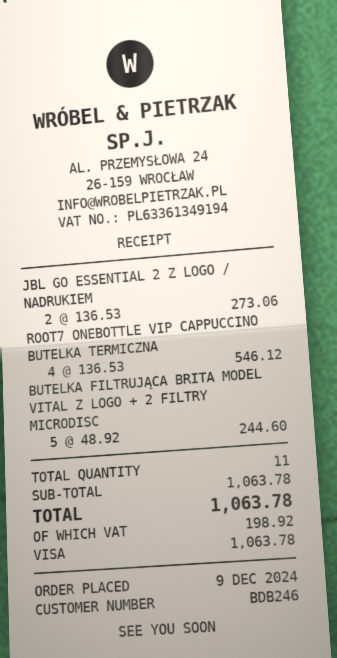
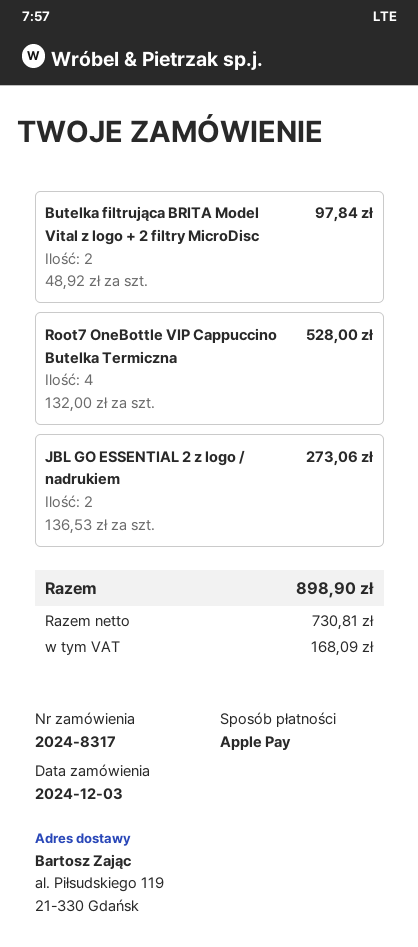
order date: 2024-12-09 -> 2024-12-03
payment method: Visa -> Apple Pay
ROOT7 ONEBOTTLE VIP CAPPUCCINO BUTELKA TERMICZNA: 4 x 136.53 = 546.12 -> 4 x 132.00 = 528.00
BUTELKA FILTRUJĄCA BRITA MODEL VITAL Z LOGO + 2 FILTRY MICRODISC: 5 x 48.92 = 244.60 -> 2 x 48.92 = 97.84
tax: 198.92 -> 168.09
total: 1063.78 -> 898.90

